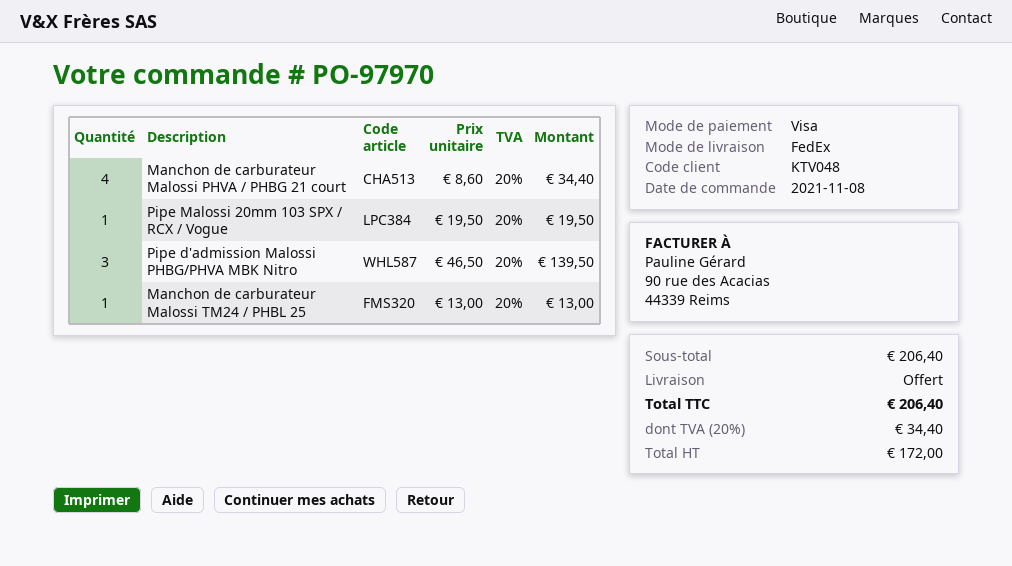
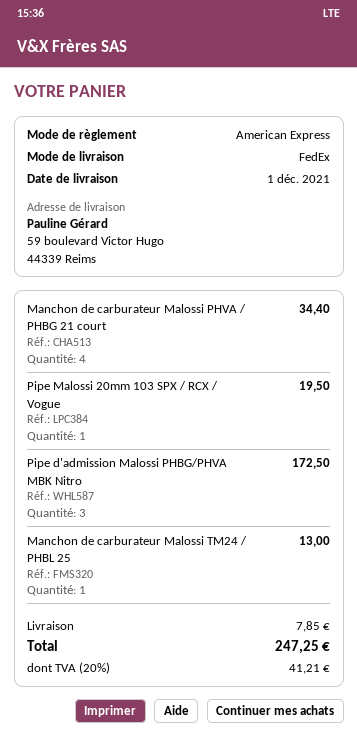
payment method: Visa -> American Express
Pipe d'admission Malossi PHBG/PHVA MBK Nitro: 3 for 139.50 -> 3 for 172.50
shipping: 0.00 -> 7.85
tax: 20% = 34.40 -> 20% = 41.21
total: 206.40 -> 247.25

